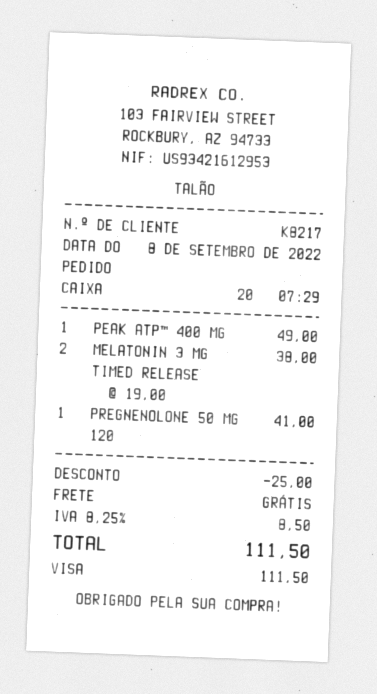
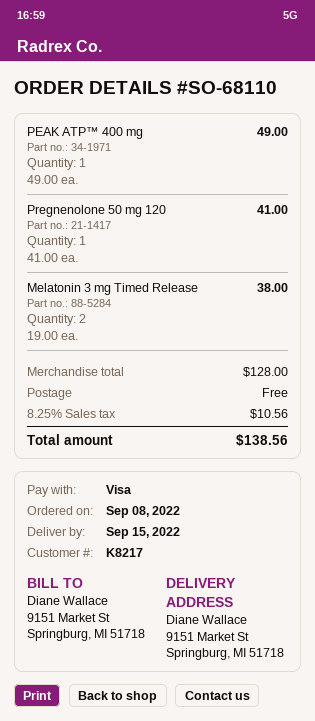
discount: 25.00 -> none
tax: 8.25% = 8.50 -> 8.25% = 10.56
total: 111.50 -> 138.56

